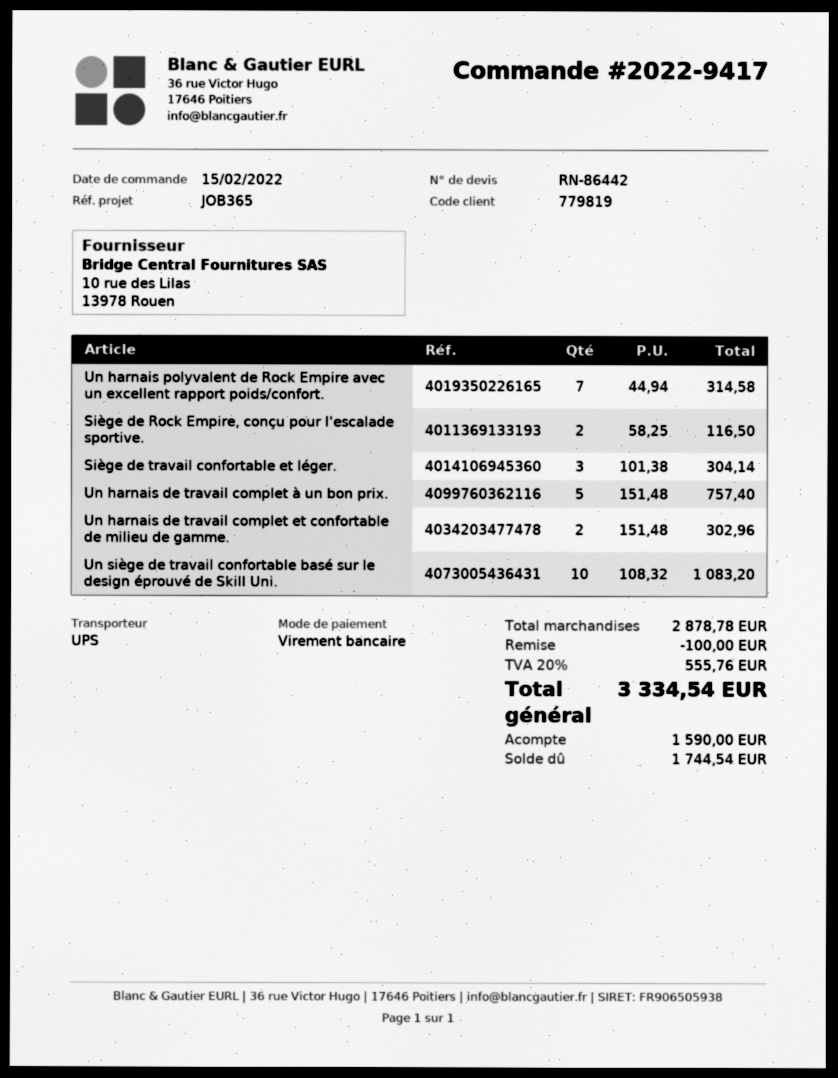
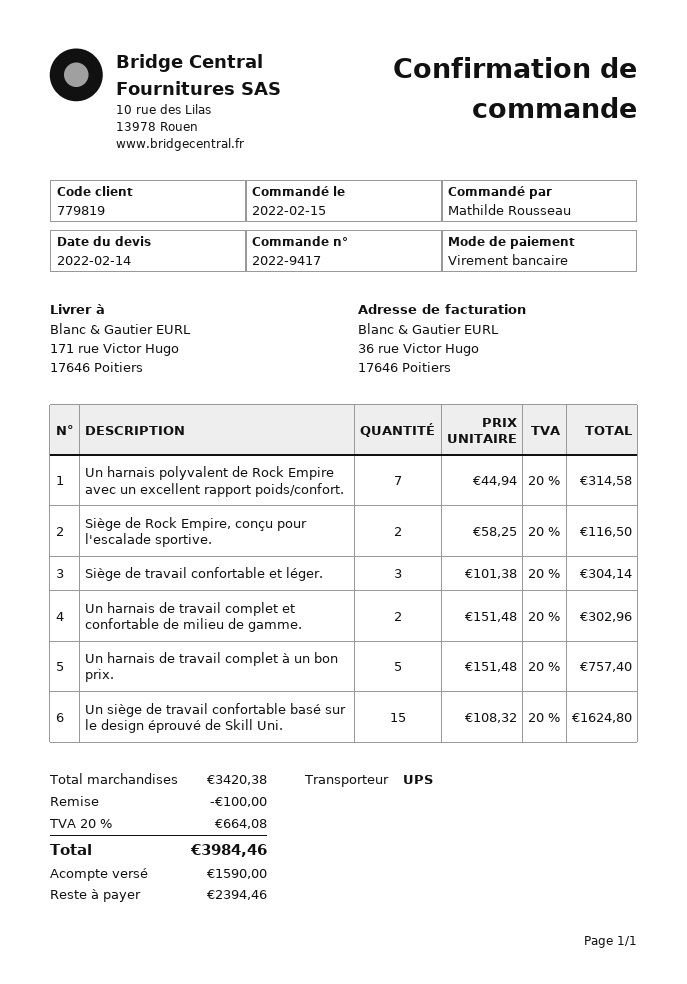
Un siège de travail confortable basé sur le design éprouvé de Skill Uni.: 10 x 108.32 = 1083.20 -> 15 x 108.32 = 1624.80
subtotal: 2878.78 -> 3420.38
tax: 20% = 555.76 -> 20% = 664.08
total: 3334.54 -> 3984.46
balance: 1744.54 -> 2394.46

